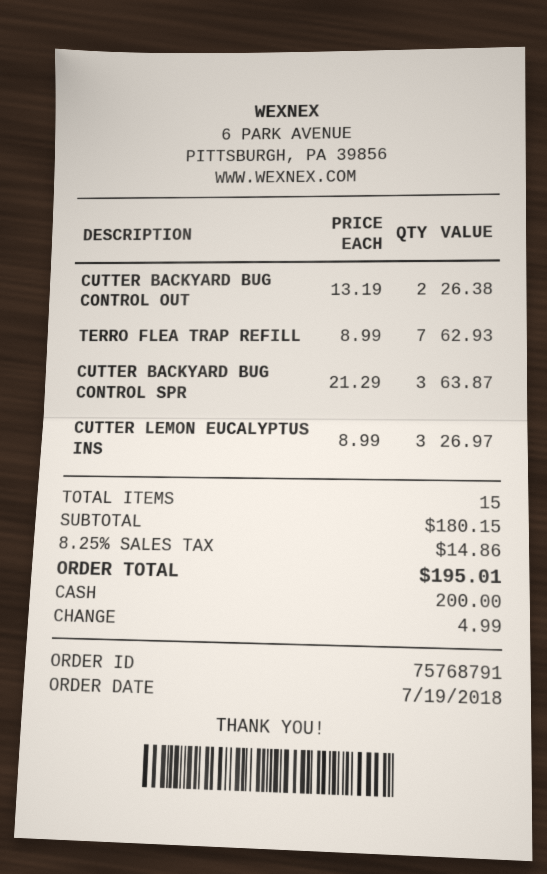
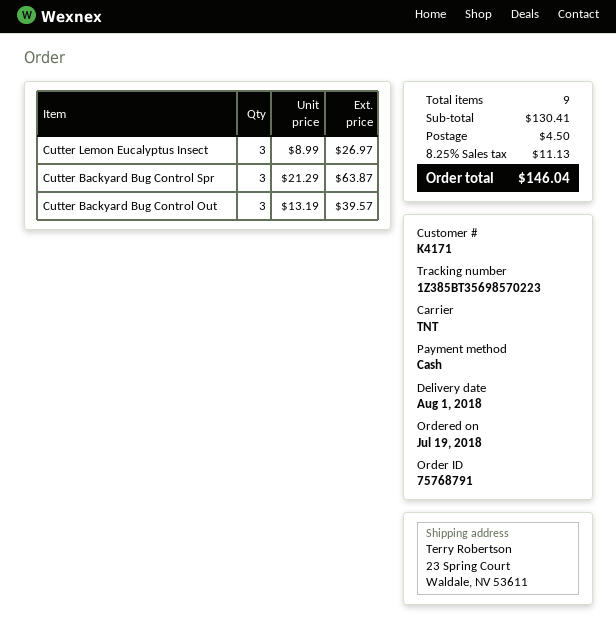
CUTTER BACKYARD BUG CONTROL OUT: 2 x 13.19 = 26.38 -> 3 x 13.19 = 39.57
TERRO FLEA TRAP REFILL: 7 x 8.99 = 62.93 -> none
total quantity: 15 -> 9
subtotal: 180.15 -> 130.41
shipping: none -> 4.50
tax: 8.25% = 14.86 -> 8.25% = 11.13
total: 195.01 -> 146.04

